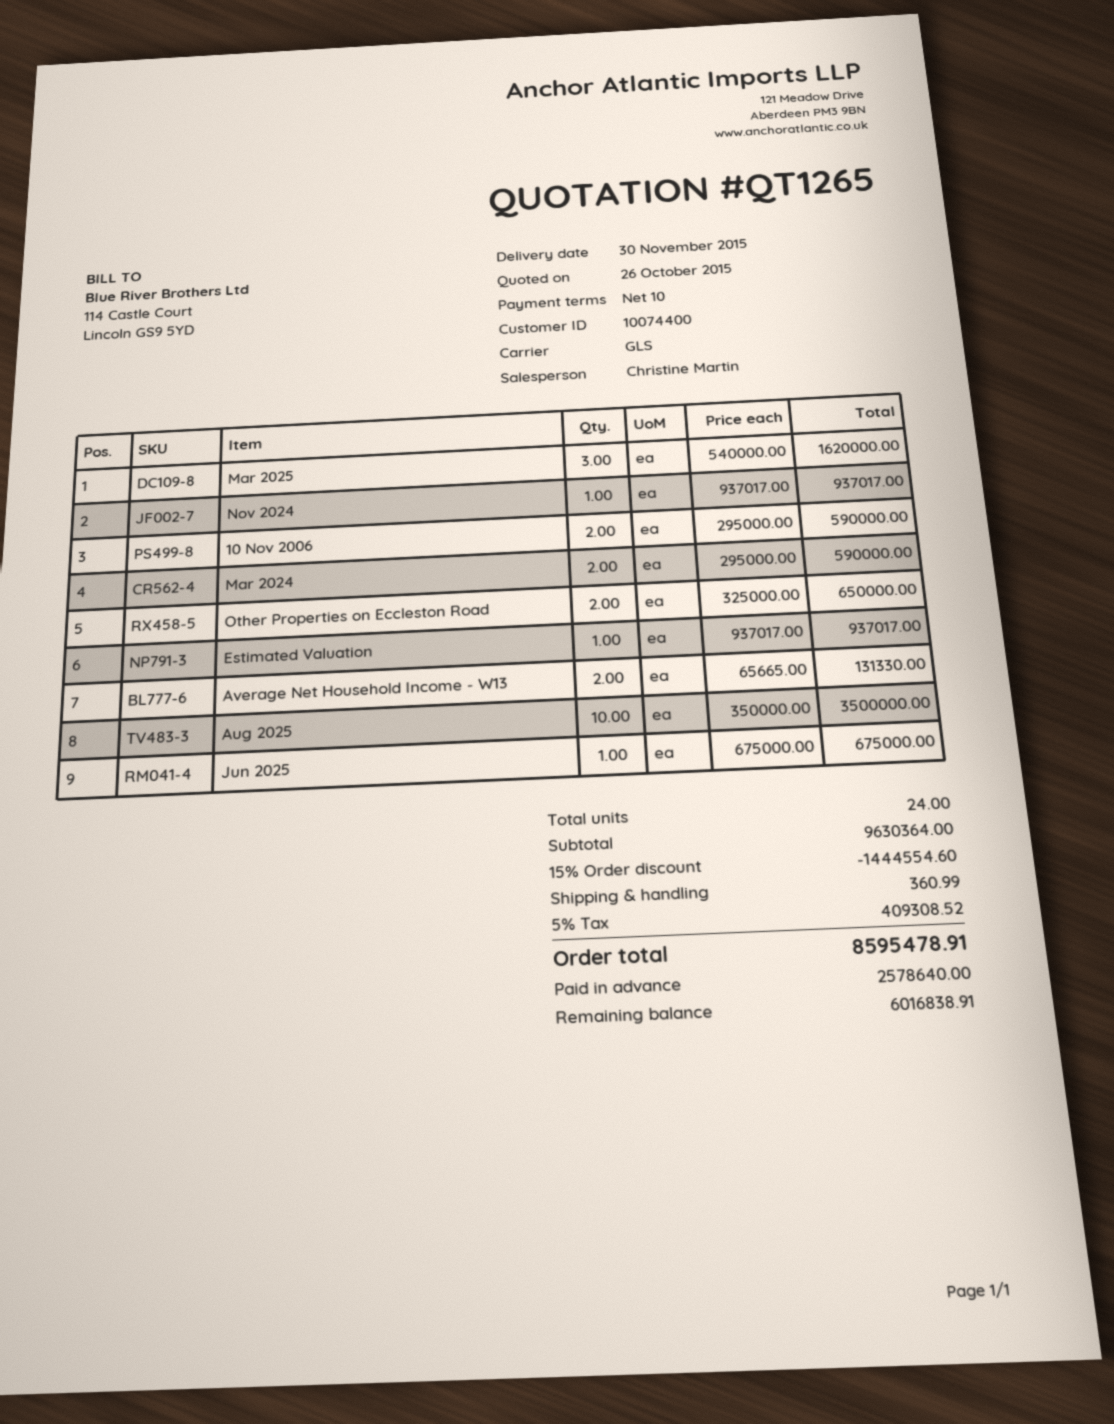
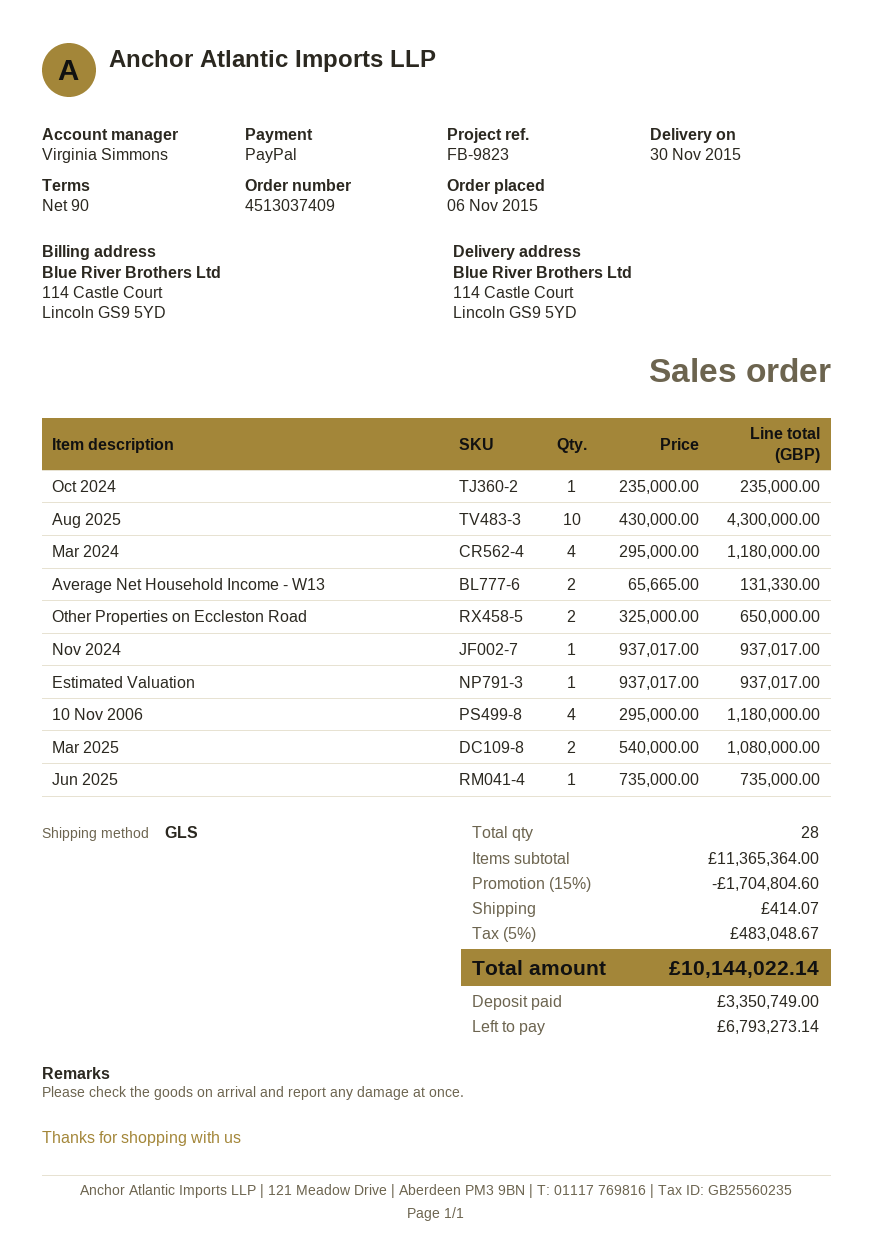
payment terms: 10 days -> 90 days
sales rep: Christine Martin -> Virginia Simmons
Mar 2025: 3 x 540000.00 = 1620000.00 -> 2 x 540000.00 = 1080000.00
10 Nov 2006: 2 x 295000.00 = 590000.00 -> 4 x 295000.00 = 1180000.00
Mar 2024: 2 x 295000.00 = 590000.00 -> 4 x 295000.00 = 1180000.00
Aug 2025: 10 x 350000.00 = 3500000.00 -> 10 x 430000.00 = 4300000.00
Jun 2025: 1 x 675000.00 = 675000.00 -> 1 x 735000.00 = 735000.00
Oct 2024: none -> 1 x 235000.00 = 235000.00
total quantity: 24 -> 28
subtotal: 9630364.00 -> 11365364.00
discount: 15% = 1444554.60 -> 15% = 1704804.60
shipping: 360.99 -> 414.07
tax: 5% = 409308.52 -> 5% = 483048.67
total: 8595478.91 -> 10144022.14
deposit: 2578640.00 -> 3350749.00
balance: 6016838.91 -> 6793273.14

